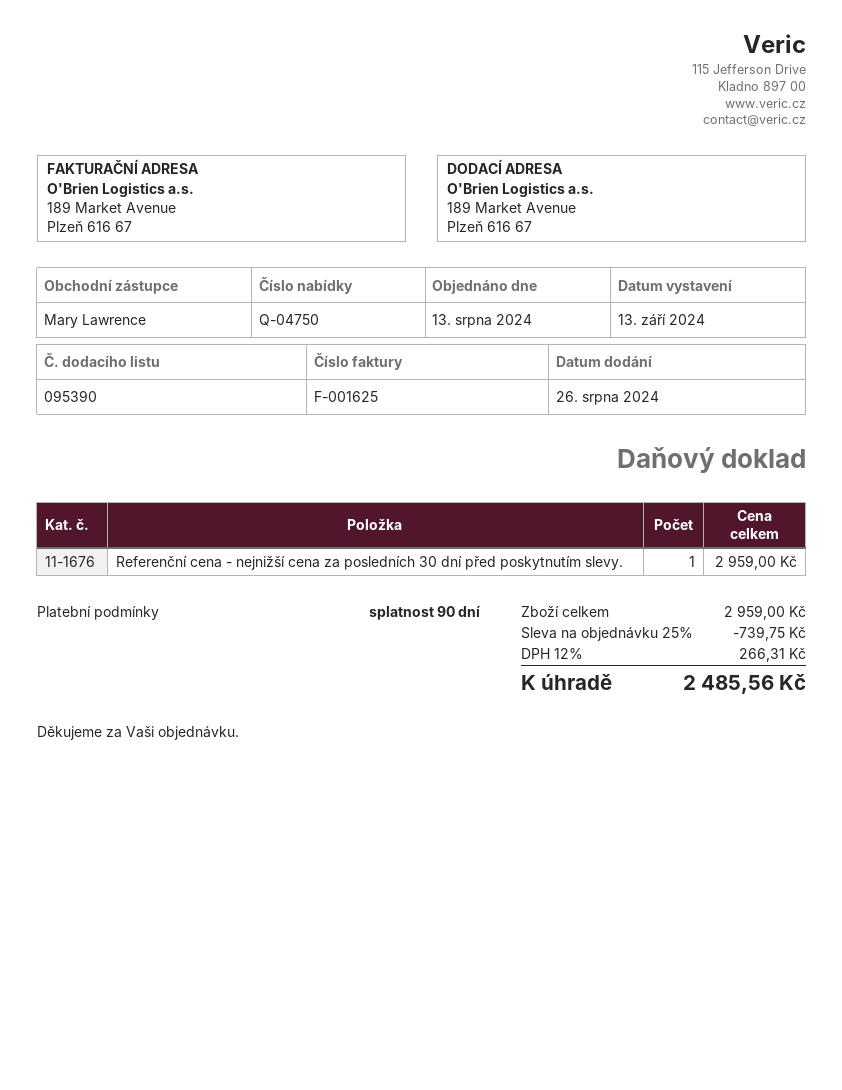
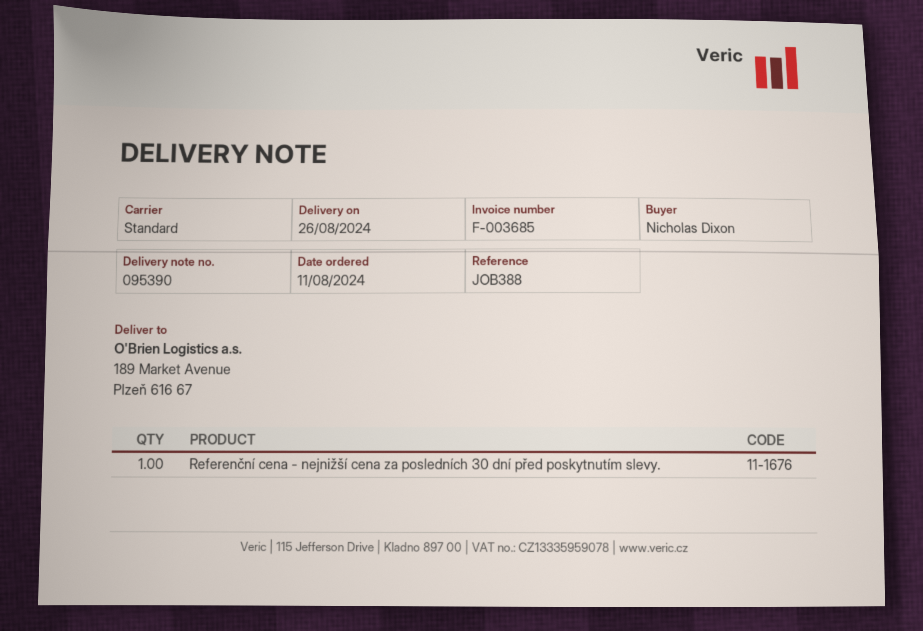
order date: 2024-08-13 -> 2024-08-11
invoice number: F-001625 -> F-003685

